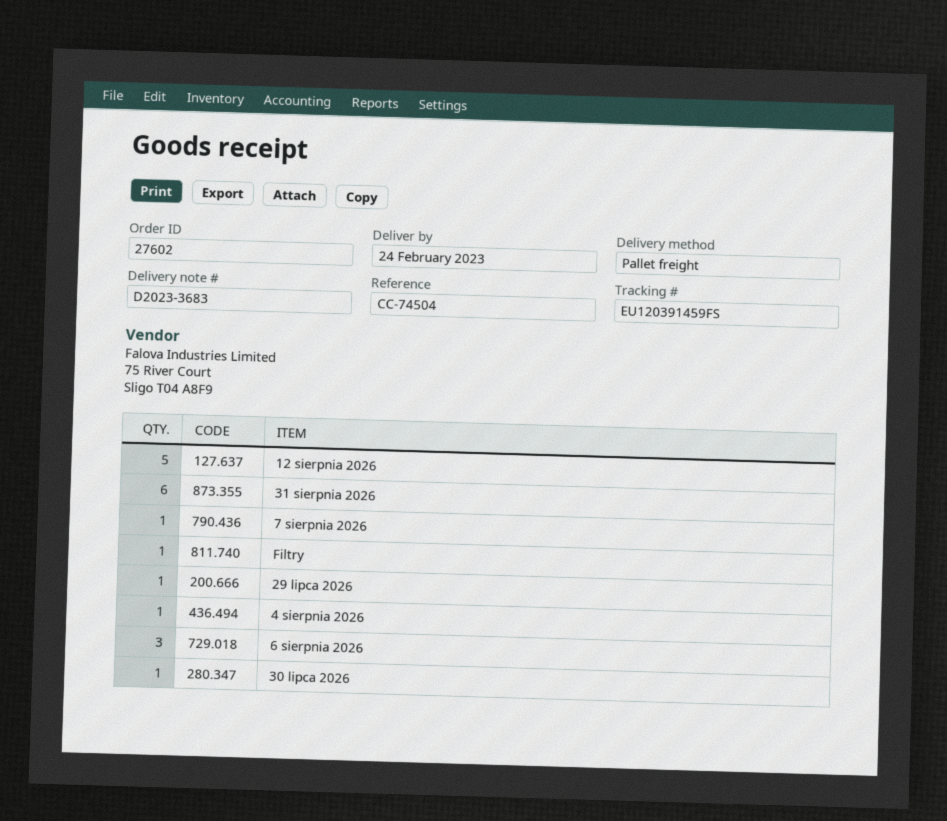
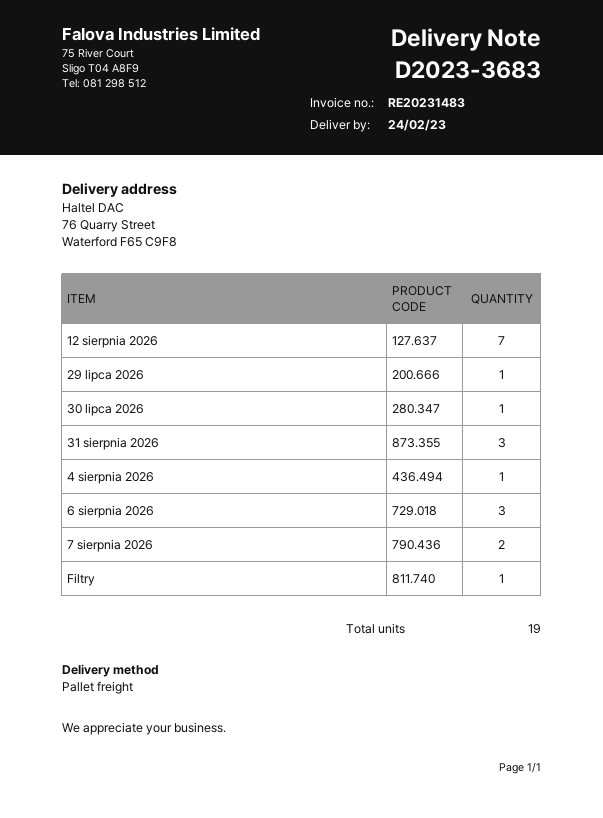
12 sierpnia 2026: 5 -> 7
31 sierpnia 2026: 6 -> 3
7 sierpnia 2026: 1 -> 2

